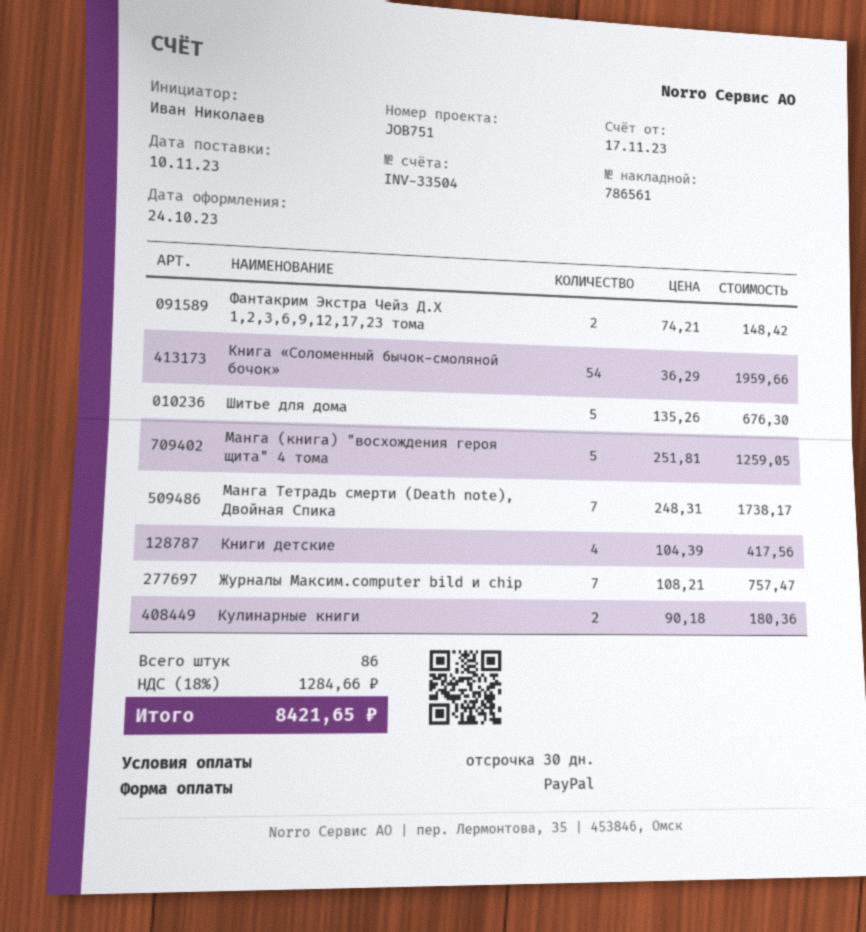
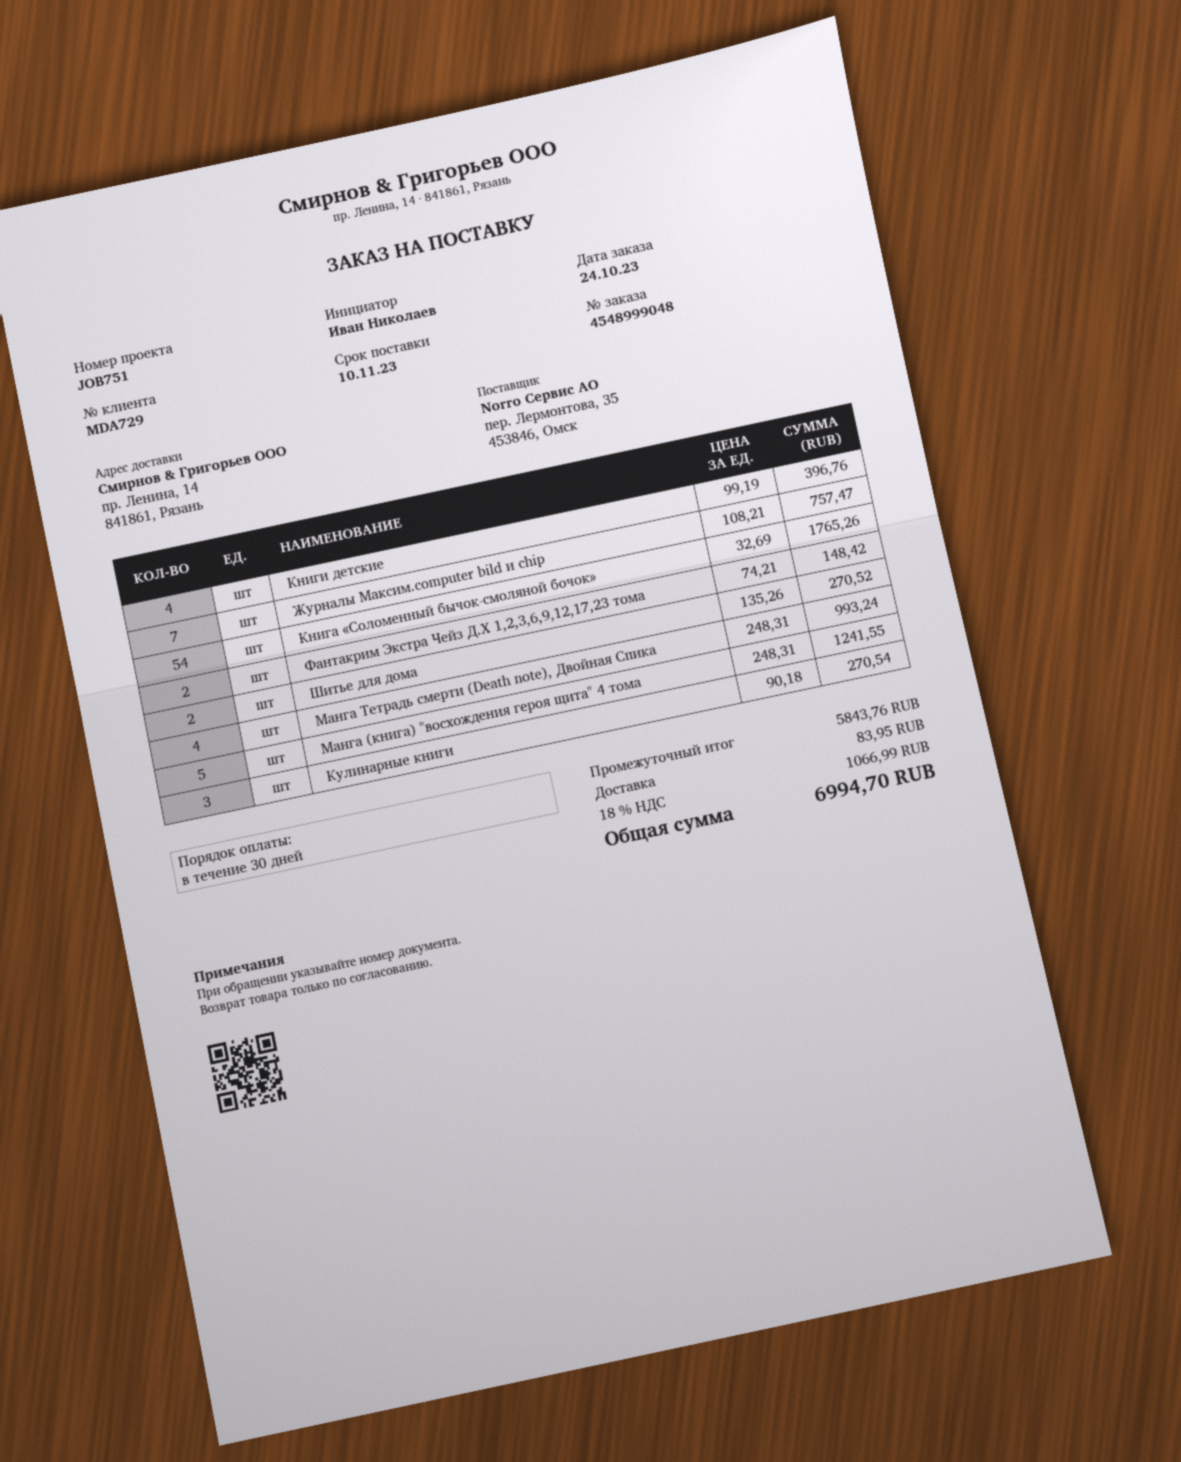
Книга «Соломенный бычок-смоляной бочок»: 54 x 36.29 = 1959.66 -> 54 x 32.69 = 1765.26
Шитье для дома: 5 x 135.26 = 676.30 -> 2 x 135.26 = 270.52
Манга (книга) "восхождения героя щита" 4 тома: 5 x 251.81 = 1259.05 -> 5 x 248.31 = 1241.55
Манга Тетрадь смерти (Death note), Двойная Спика: 7 x 248.31 = 1738.17 -> 4 x 248.31 = 993.24
Книги детские: 4 x 104.39 = 417.56 -> 4 x 99.19 = 396.76
Кулинарные книги: 2 x 90.18 = 180.36 -> 3 x 90.18 = 270.54
shipping: none -> 83.95
tax: 18% = 1284.66 -> 18% = 1066.99
total: 8421.65 -> 6994.70

